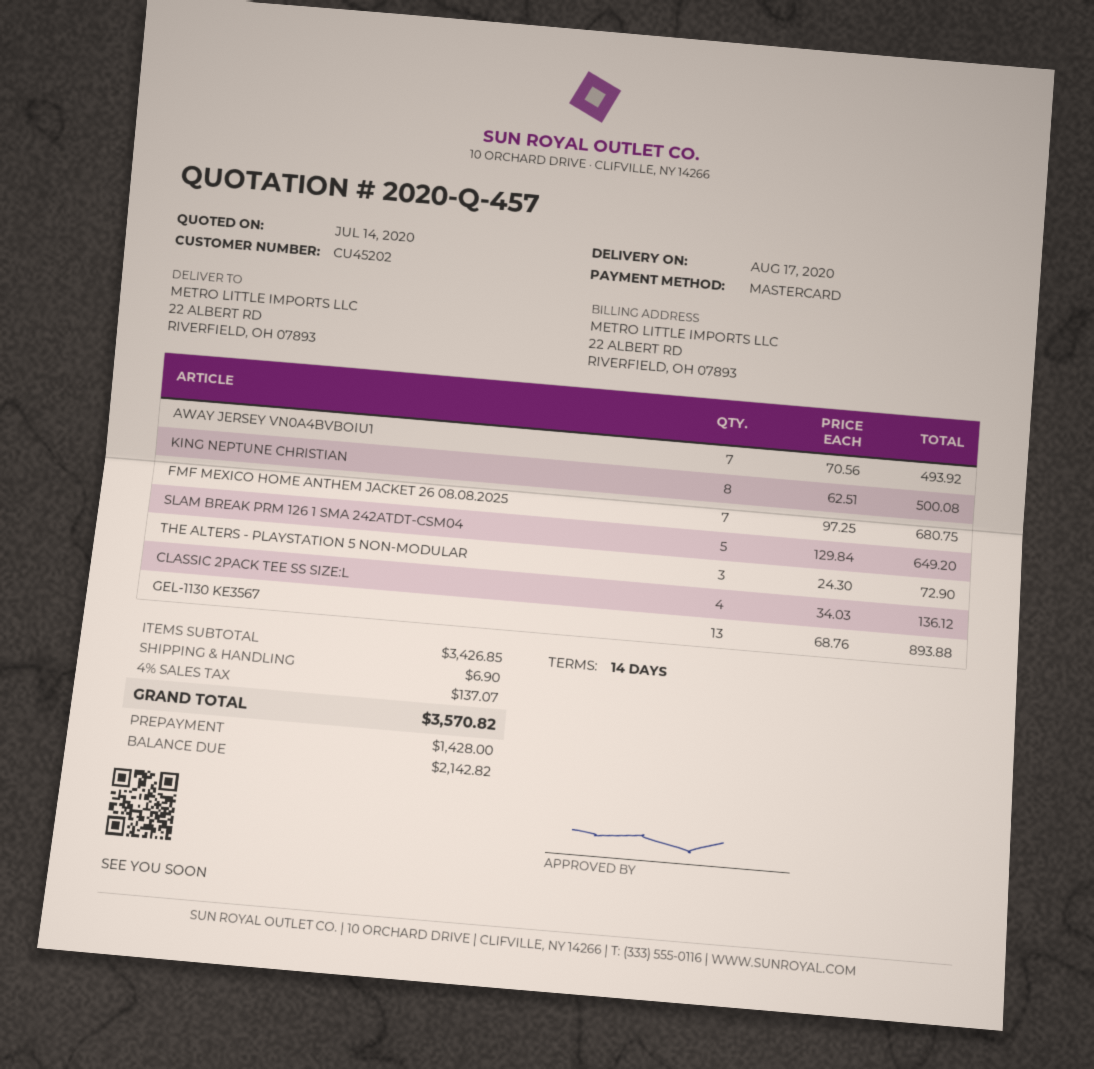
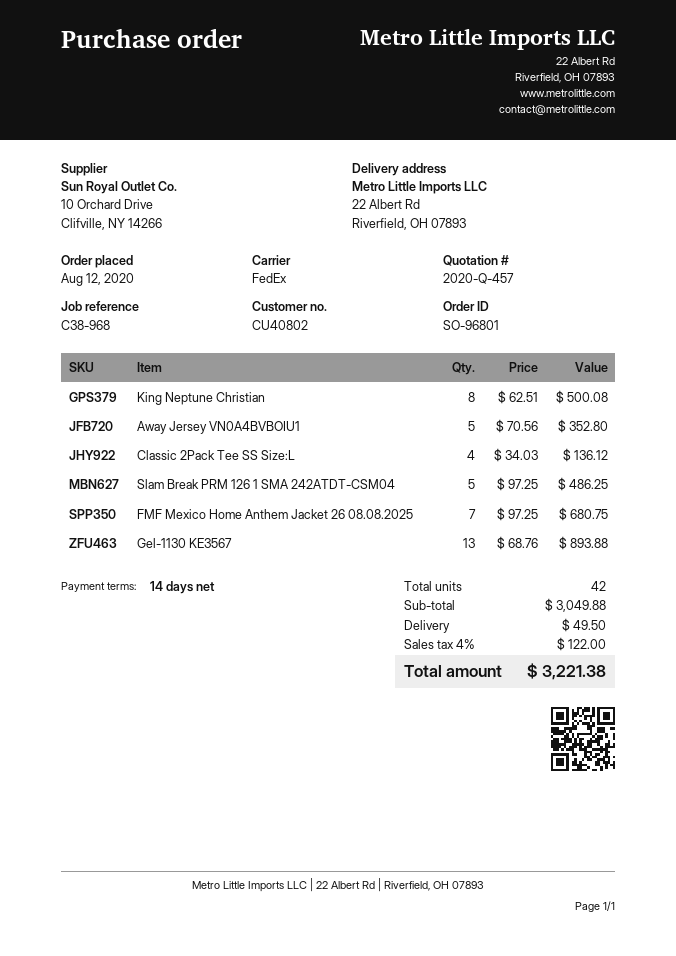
customer number: CU45202 -> CU40802
AWAY JERSEY VN0A4BVBOIU1: 7 x 70.56 = 493.92 -> 5 x 70.56 = 352.80
SLAM BREAK PRM 126 1 SMA 242ATDT-CSM04: 5 x 129.84 = 649.20 -> 5 x 97.25 = 486.25
THE ALTERS - PLAYSTATION 5 NON-MODULAR: 3 x 24.30 = 72.90 -> none
subtotal: 3426.85 -> 3049.88
shipping: 6.90 -> 49.50
tax: 4% = 137.07 -> 4% = 122.00
total: 3570.82 -> 3221.38

